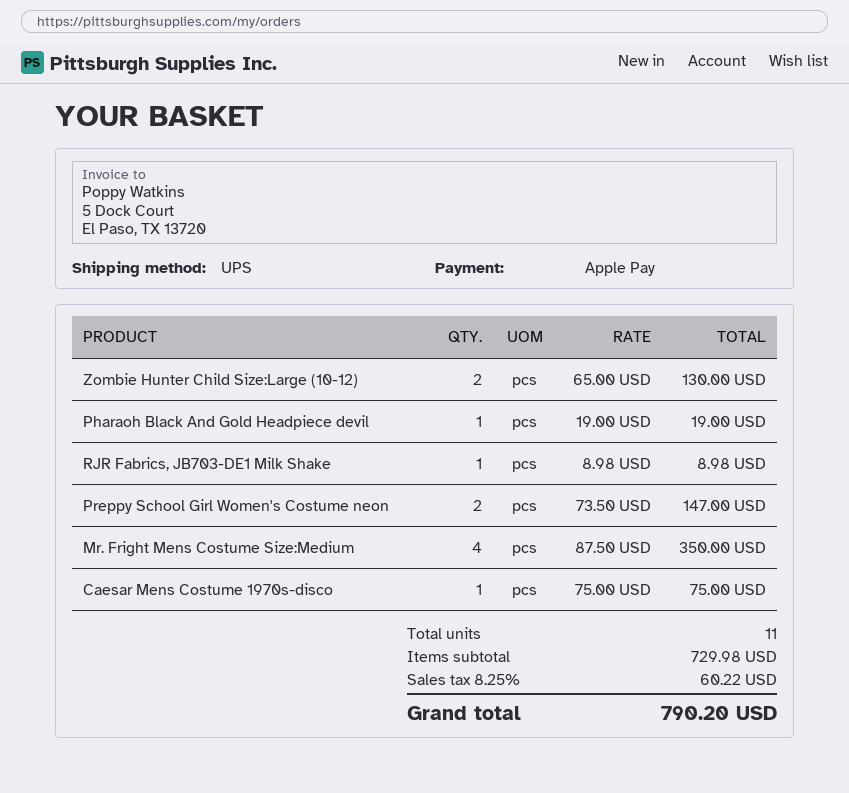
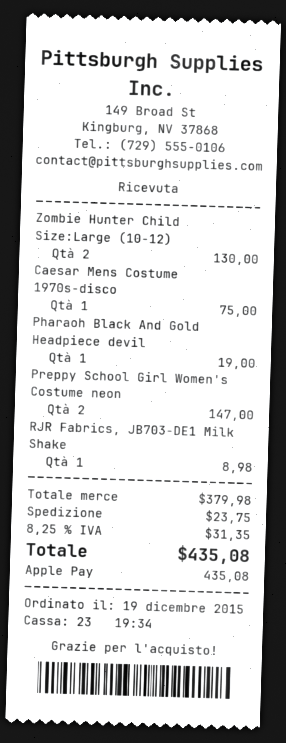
Mr. Fright Mens Costume Size:Medium: 4 for 350.00 -> none
subtotal: 729.98 -> 379.98
shipping: none -> 23.75
tax: 8.25% = 60.22 -> 8.25% = 31.35
total: 790.20 -> 435.08

